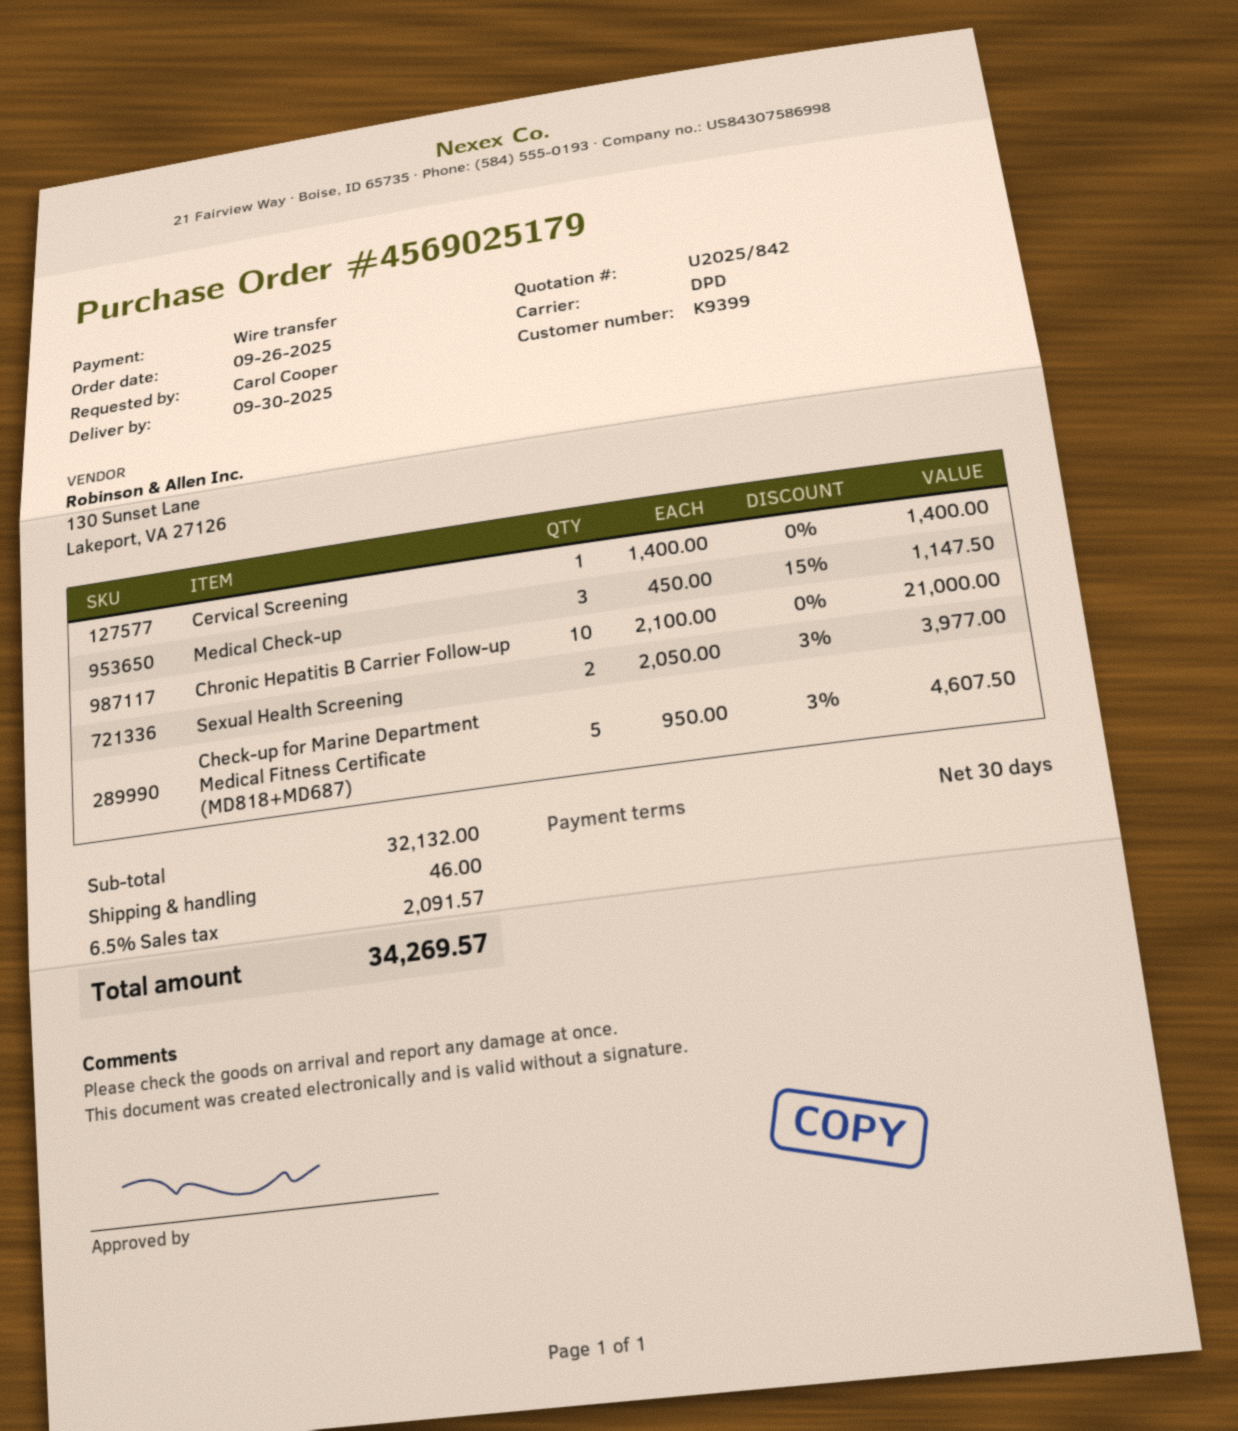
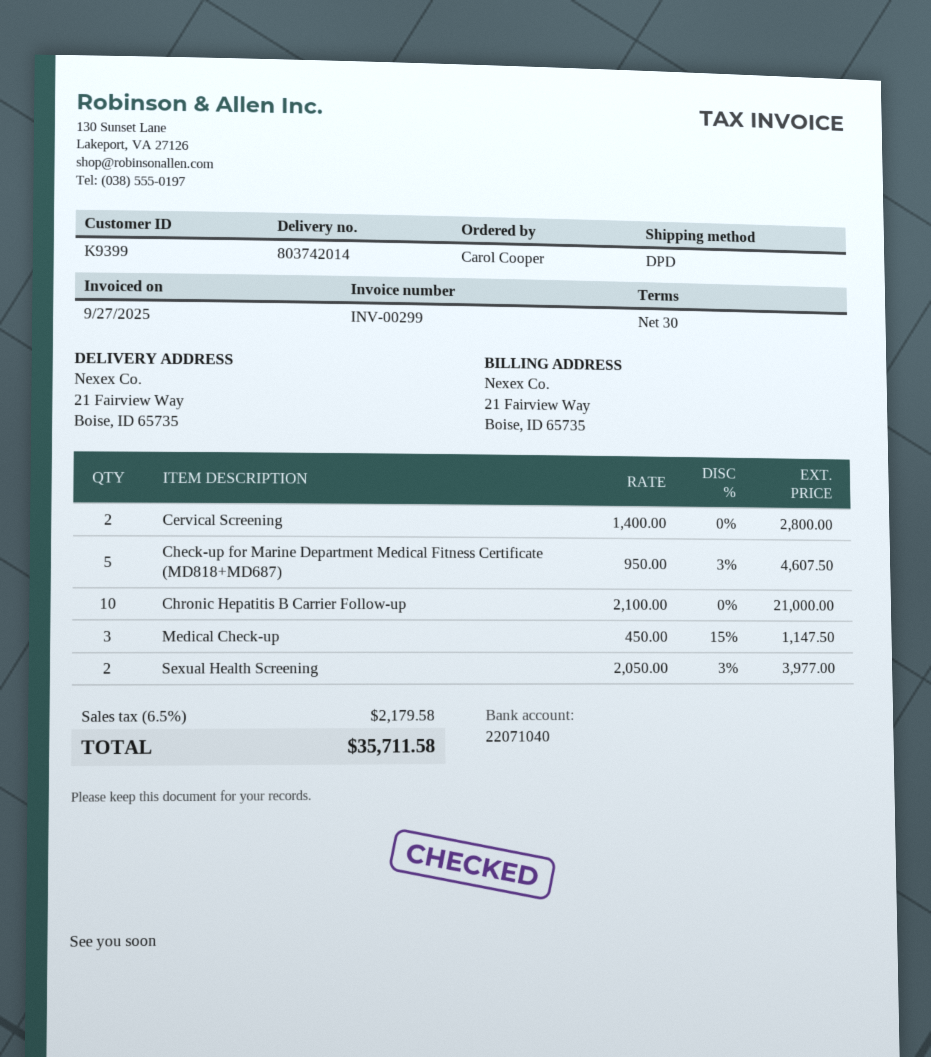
Cervical Screening: 1 x 1400.00 = 1400.00 -> 2 x 1400.00 = 2800.00
shipping: 46.00 -> none
tax: 6.5% = 2091.57 -> 6.5% = 2179.58
total: 34269.57 -> 35711.58

